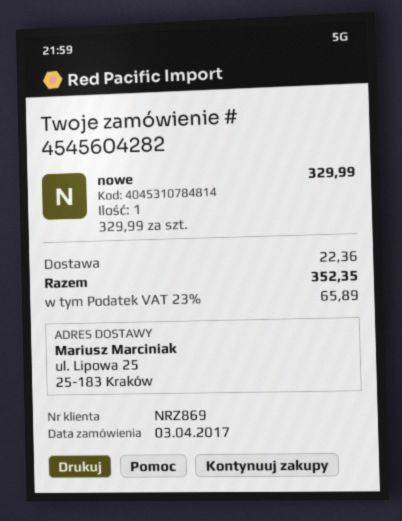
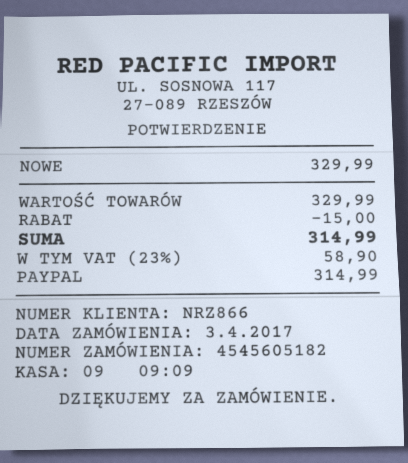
order number: 4545604282 -> 4545605182
customer number: NRZ869 -> NRZ866
discount: none -> 15.00
shipping: 22.36 -> none
tax: 23% = 65.89 -> 23% = 58.90
total: 352.35 -> 314.99

